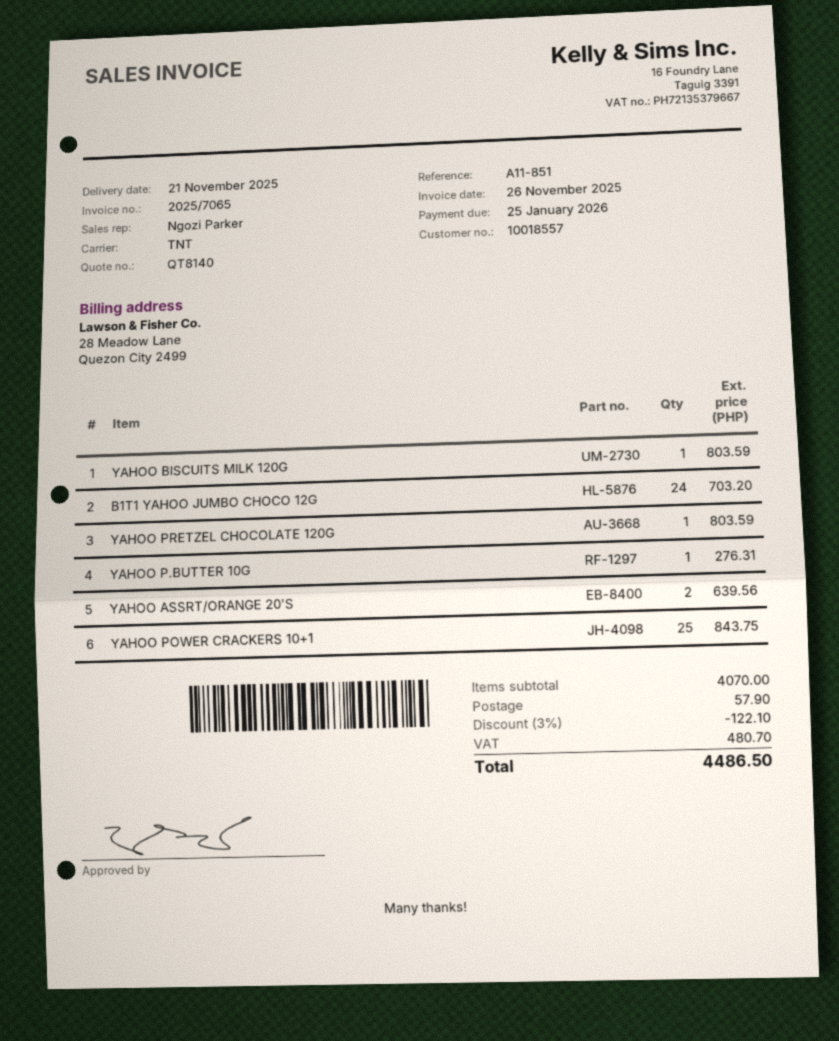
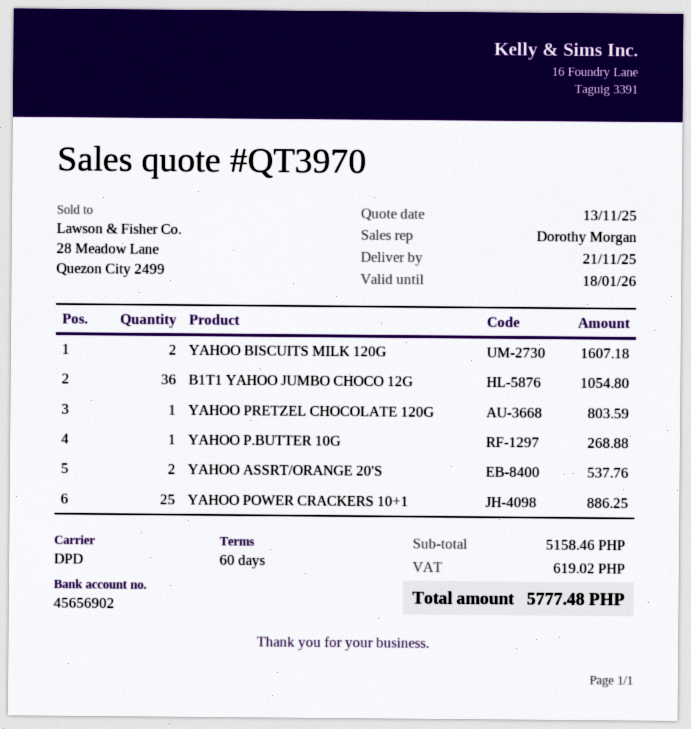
quote number: QT8140 -> QT3970
sales rep: Ngozi Parker -> Dorothy Morgan
shipping method: TNT -> DPD
YAHOO BISCUITS MILK 120G: 1 for 803.59 -> 2 for 1607.18
B1T1 YAHOO JUMBO CHOCO 12G: 24 for 703.20 -> 36 for 1054.80
YAHOO P.BUTTER 10G: 1 for 276.31 -> 1 for 268.88
YAHOO ASSRT/ORANGE 20'S: 2 for 639.56 -> 2 for 537.76
YAHOO POWER CRACKERS 10+1: 25 for 843.75 -> 25 for 886.25
subtotal: 4070.00 -> 5158.46
discount: 3% = 122.10 -> none
shipping: 57.90 -> none
tax: 480.70 -> 619.02
total: 4486.50 -> 5777.48

